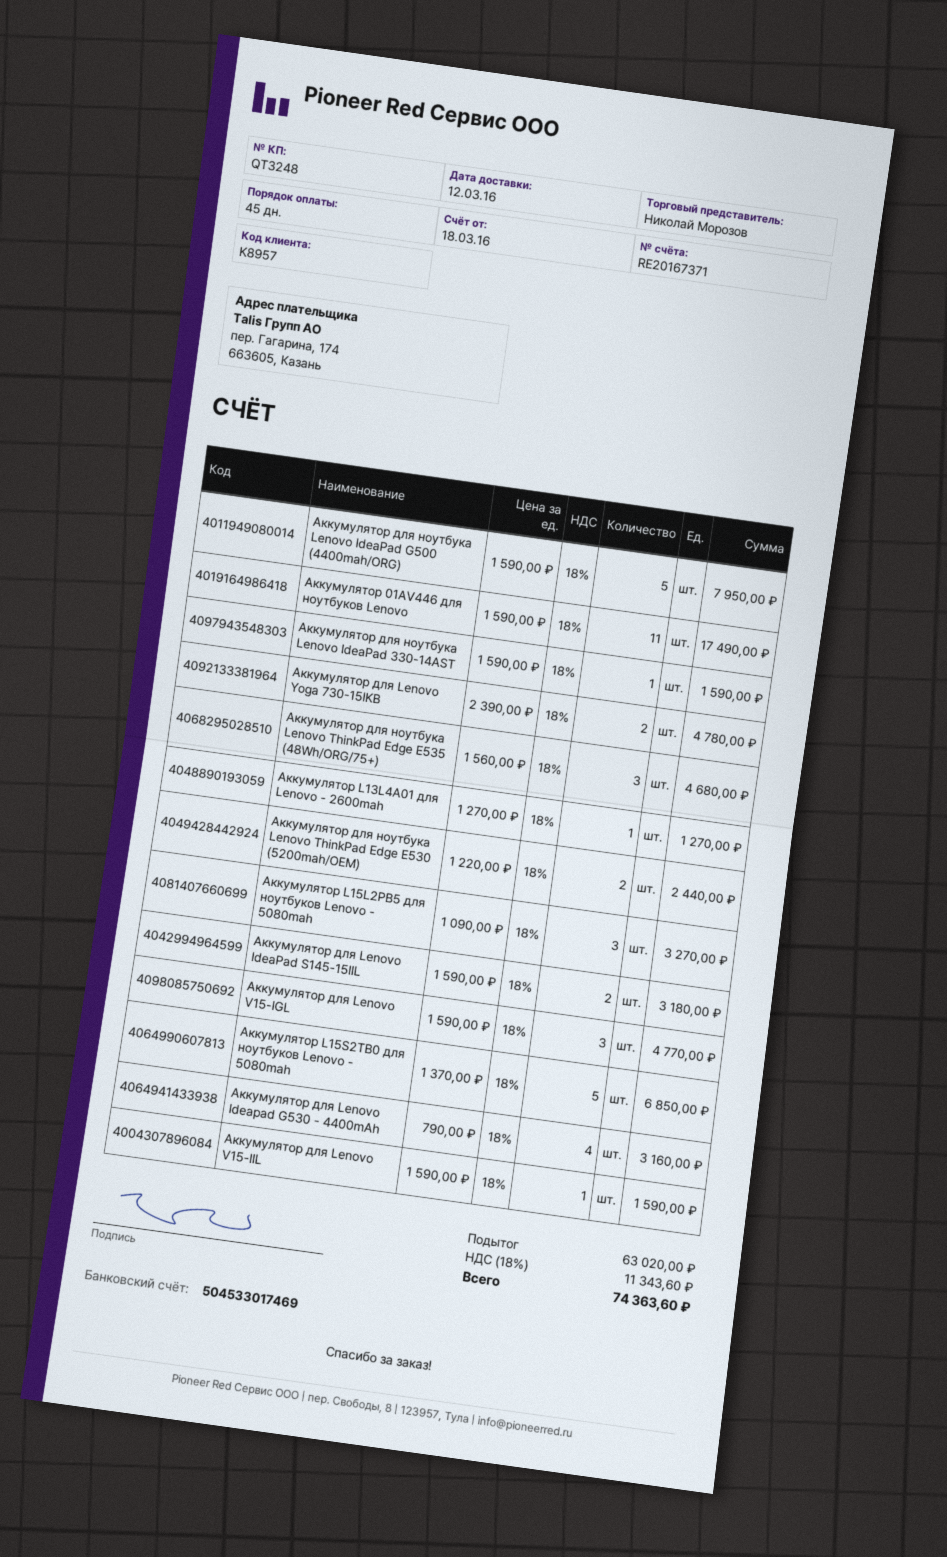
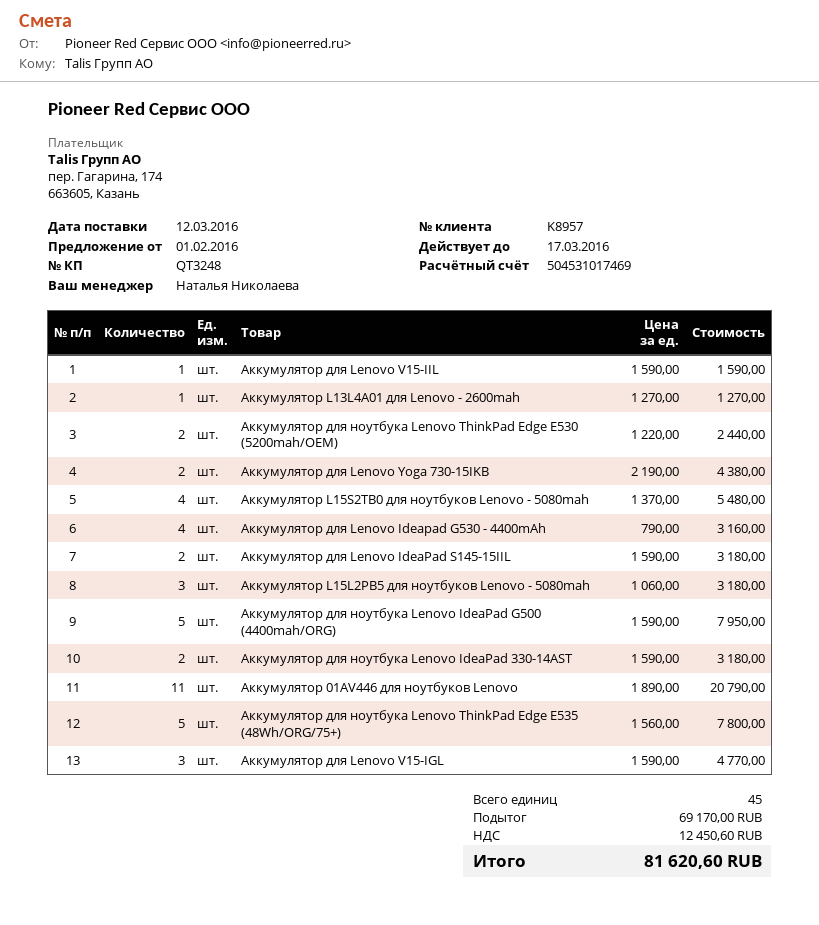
sales rep: Николай Морозов -> Наталья Николаева
bank account: 504533017469 -> 504531017469
Аккумулятор 01AV446 для ноутбуков Lenovo: 11 x 1590.00 = 17490.00 -> 11 x 1890.00 = 20790.00
Аккумулятор для ноутбука Lenovo IdeaPad 330-14AST: 1 x 1590.00 = 1590.00 -> 2 x 1590.00 = 3180.00
Аккумулятор для Lenovo Yoga 730-15IKB: 2 x 2390.00 = 4780.00 -> 2 x 2190.00 = 4380.00
Аккумулятор для ноутбука Lenovo ThinkPad Edge E535 (48Wh/ORG/75+): 3 x 1560.00 = 4680.00 -> 5 x 1560.00 = 7800.00
Аккумулятор L15L2PB5 для ноутбуков Lenovo - 5080mah: 3 x 1090.00 = 3270.00 -> 3 x 1060.00 = 3180.00
Аккумулятор L15S2TB0 для ноутбуков Lenovo - 5080mah: 5 x 1370.00 = 6850.00 -> 4 x 1370.00 = 5480.00
subtotal: 63020.00 -> 69170.00
tax: 11343.60 -> 12450.60
total: 74363.60 -> 81620.60

